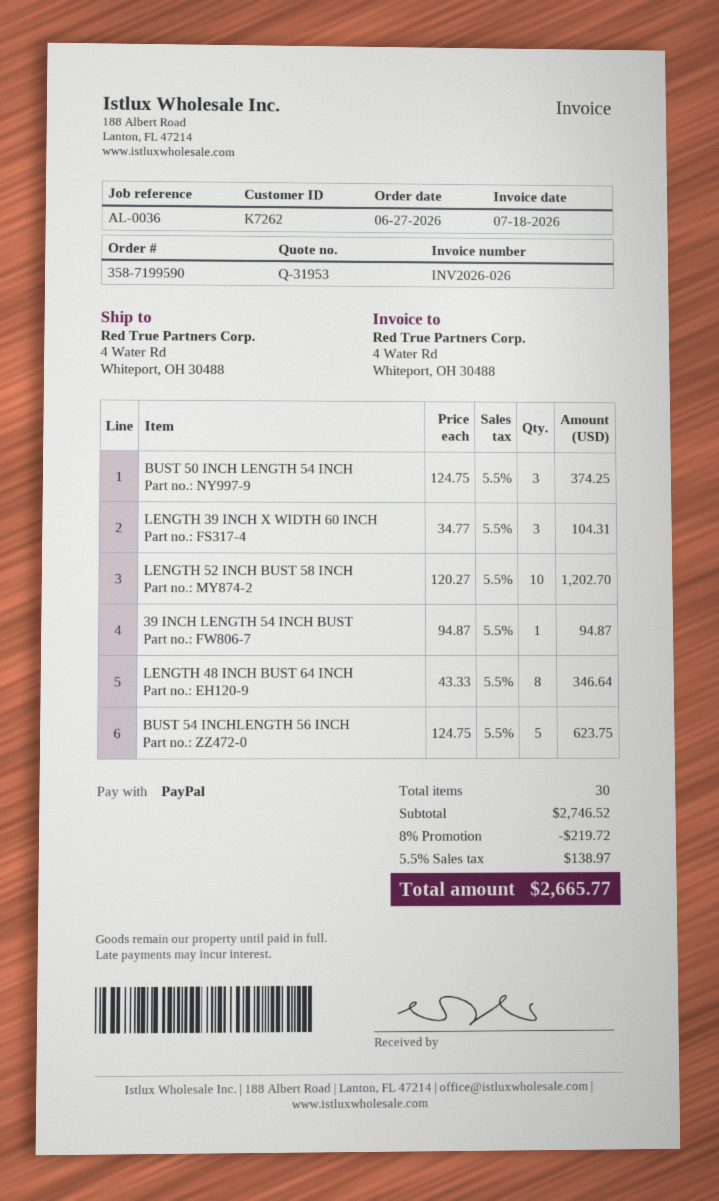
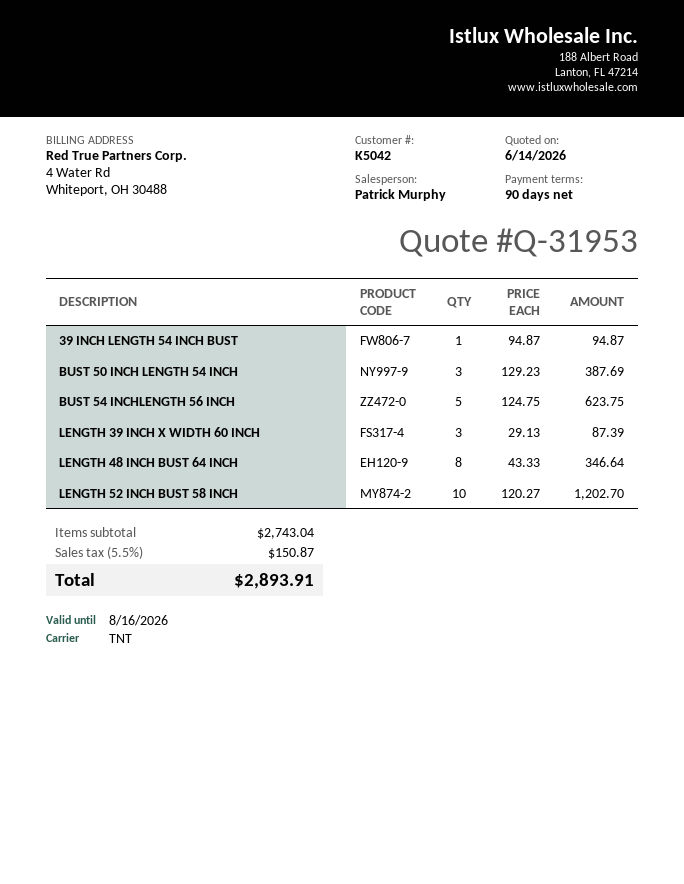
customer number: K7262 -> K5042
BUST 50 INCH LENGTH 54 INCH: 3 x 124.75 = 374.25 -> 3 x 129.23 = 387.69
LENGTH 39 INCH X WIDTH 60 INCH: 3 x 34.77 = 104.31 -> 3 x 29.13 = 87.39
subtotal: 2746.52 -> 2743.04
discount: 8% = 219.72 -> none
tax: 5.5% = 138.97 -> 5.5% = 150.87
total: 2665.77 -> 2893.91

